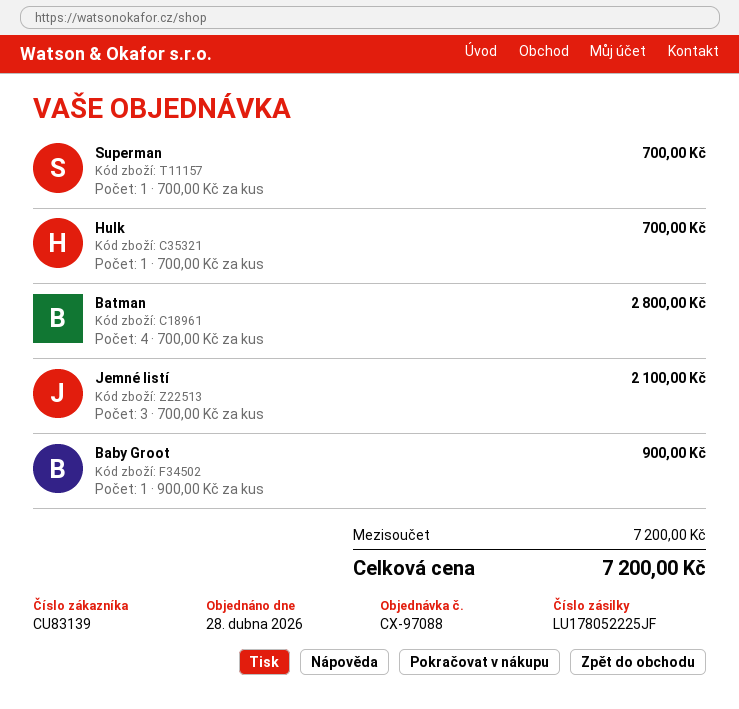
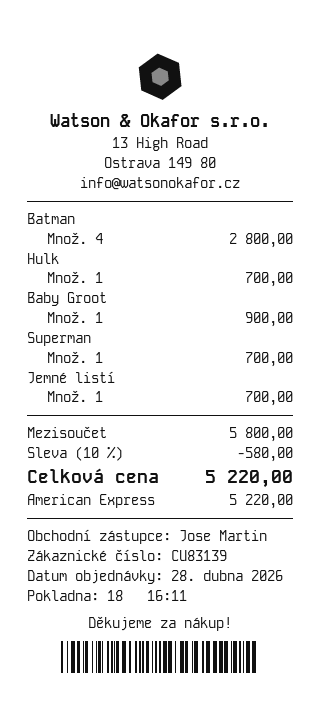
Jemné listí: 3 for 2100.00 -> 1 for 700.00
subtotal: 7200.00 -> 5800.00
discount: none -> 10% = 580.00
total: 7200.00 -> 5220.00

